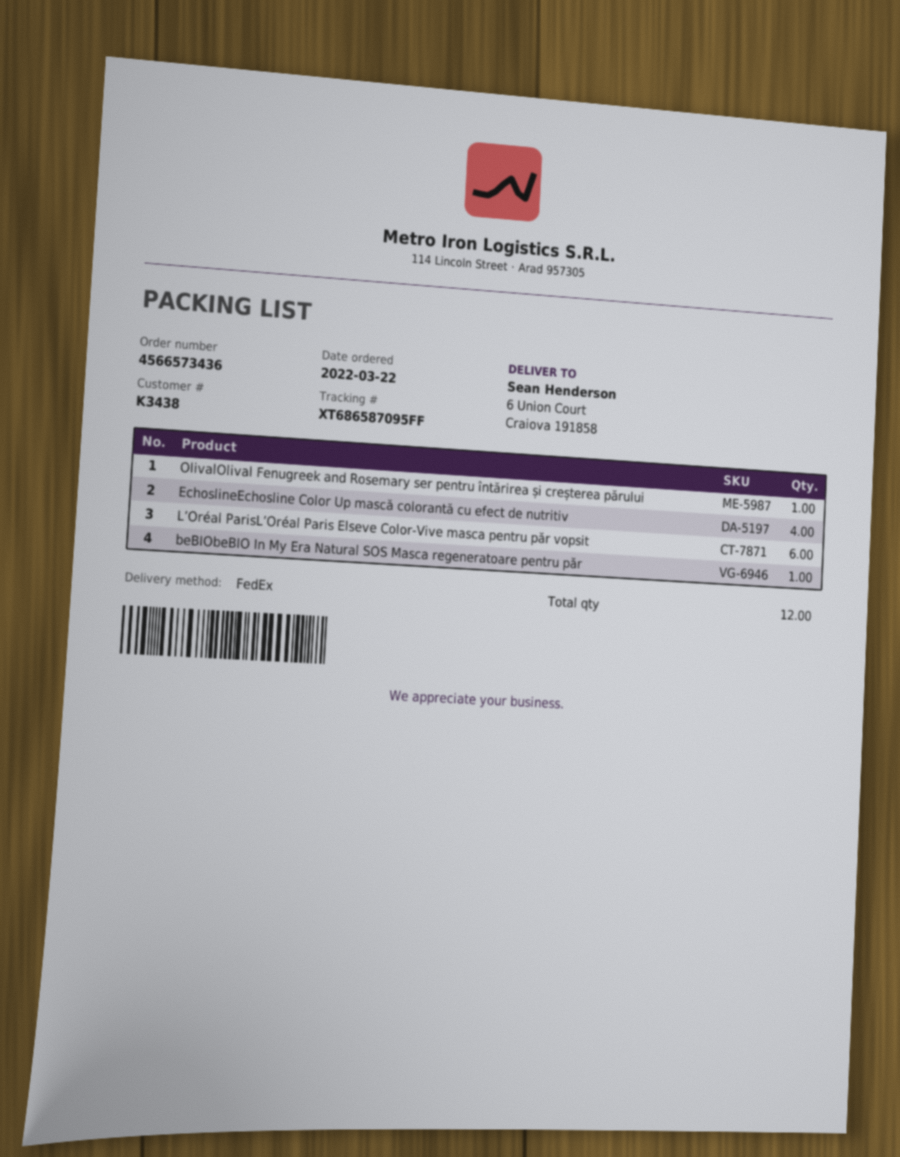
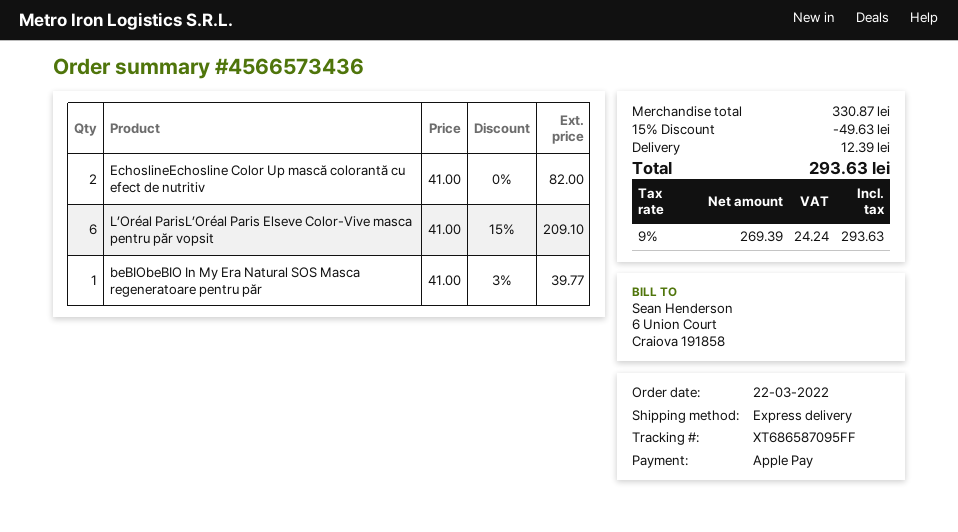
shipping method: FedEx -> express
OlivalOlival Fenugreek and Rosemary ser pentru întărirea și creșterea părului: 1 -> none
EchoslineEchosline Color Up mască colorantă cu efect de nutritiv: 4 -> 2

